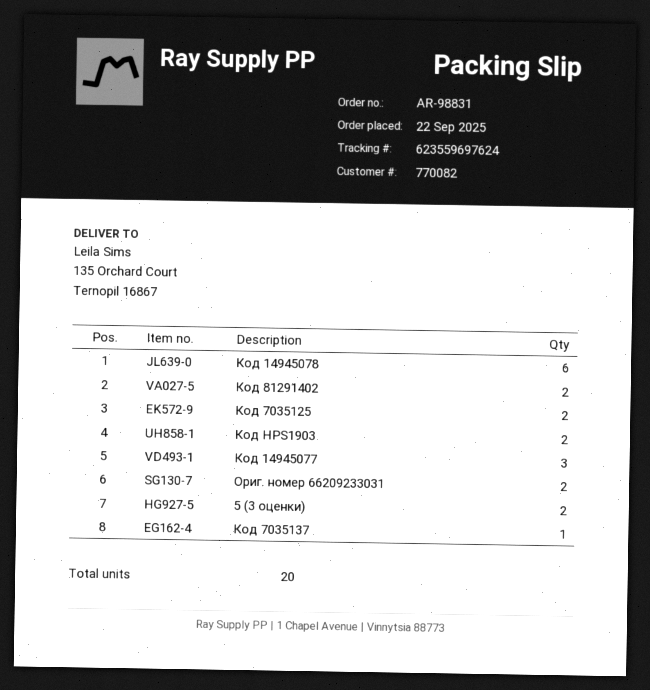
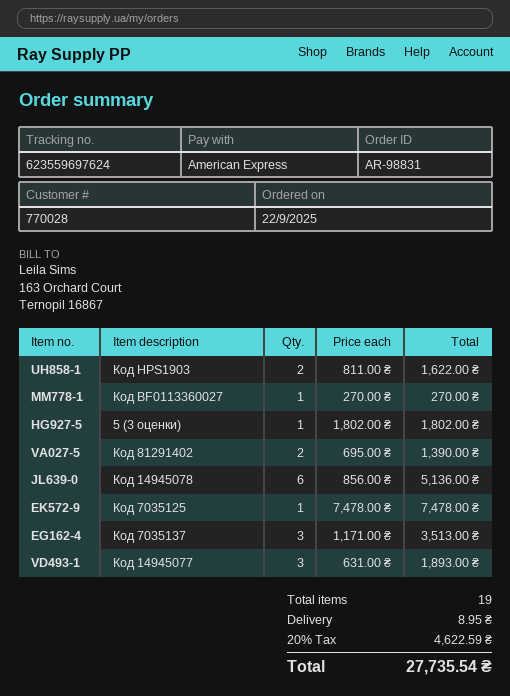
customer number: 770082 -> 770028
Код 7035125: 2 -> 1
Ориг. номер 66209233031: 2 -> none
5 (3 оценки): 2 -> 1
Код 7035137: 1 -> 3
Код BF0113360027: none -> 1
total quantity: 20 -> 19

